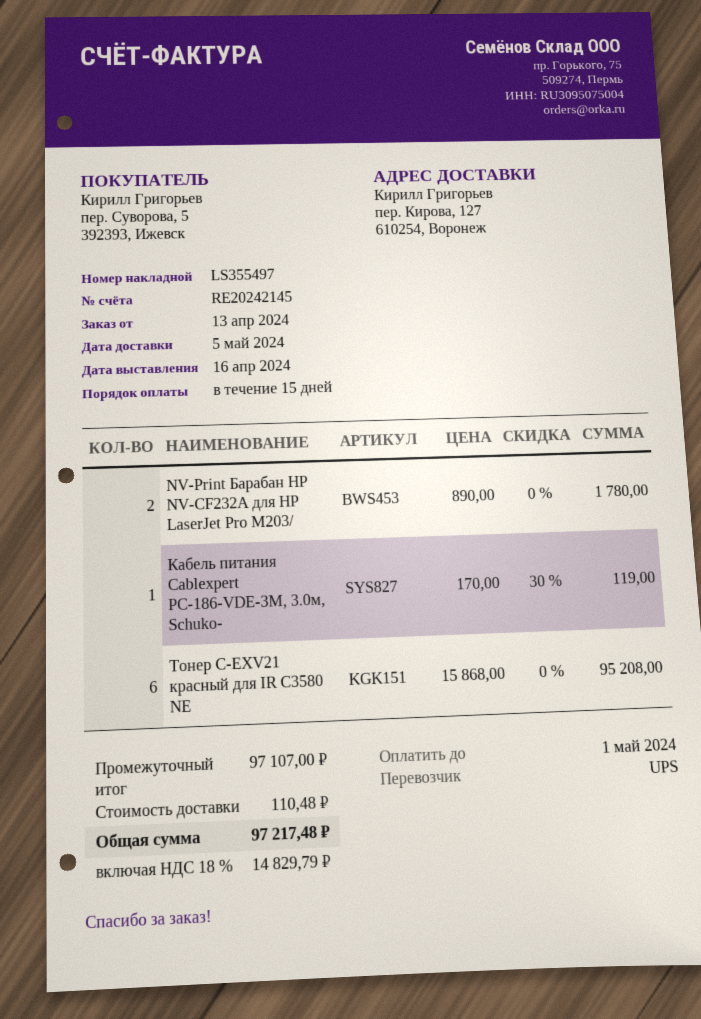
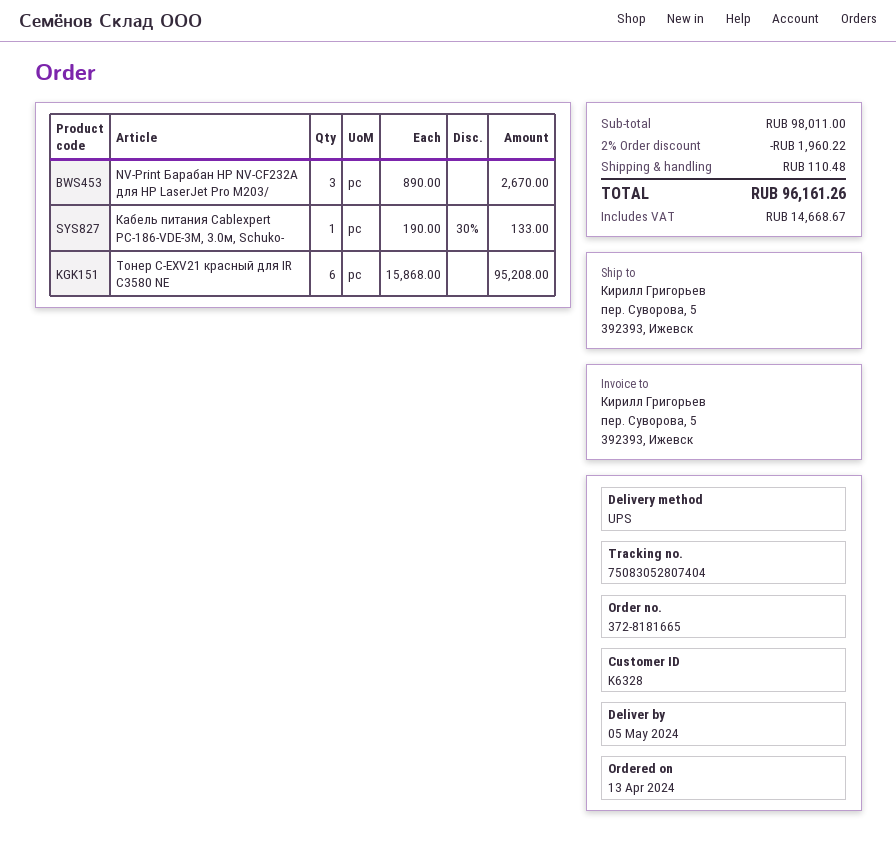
ship to: пер. Кирова, 127, 610254, Воронеж -> пер. Суворова, 5, 392393, Ижевск
NV-Print Барабан HP NV-CF232A для HP LaserJet Pro M203/: 2 x 890.00 = 1780.00 -> 3 x 890.00 = 2670.00
Кабель питания Cablexpert PC-186-VDE-3M, 3.0м, Schuko-: 1 x 170.00 - 30% = 119.00 -> 1 x 190.00 - 30% = 133.00
subtotal: 97107.00 -> 98011.00
discount: none -> 2% = 1960.22
tax: 14829.79 -> 14668.67
total: 97217.48 -> 96161.26

